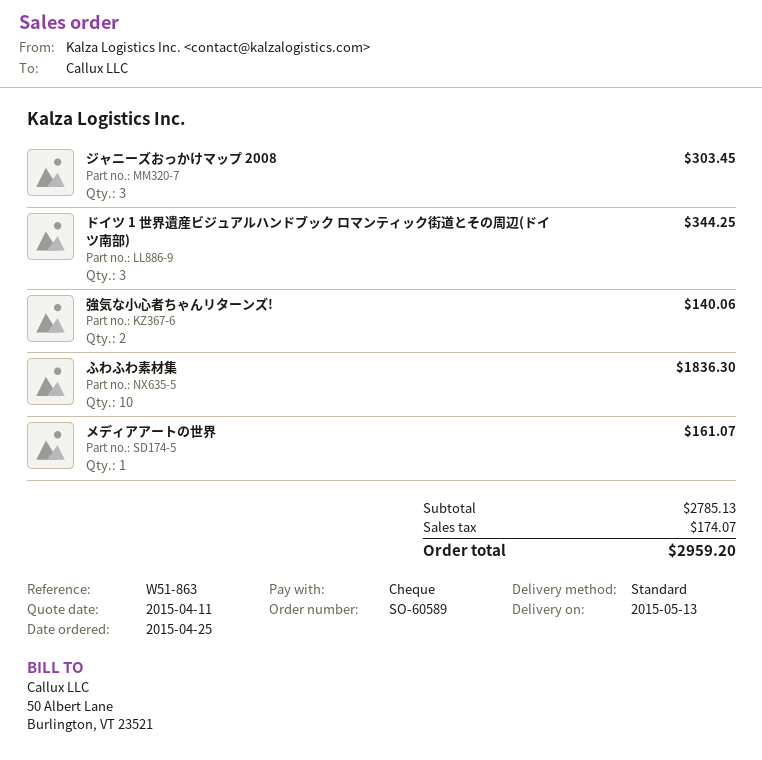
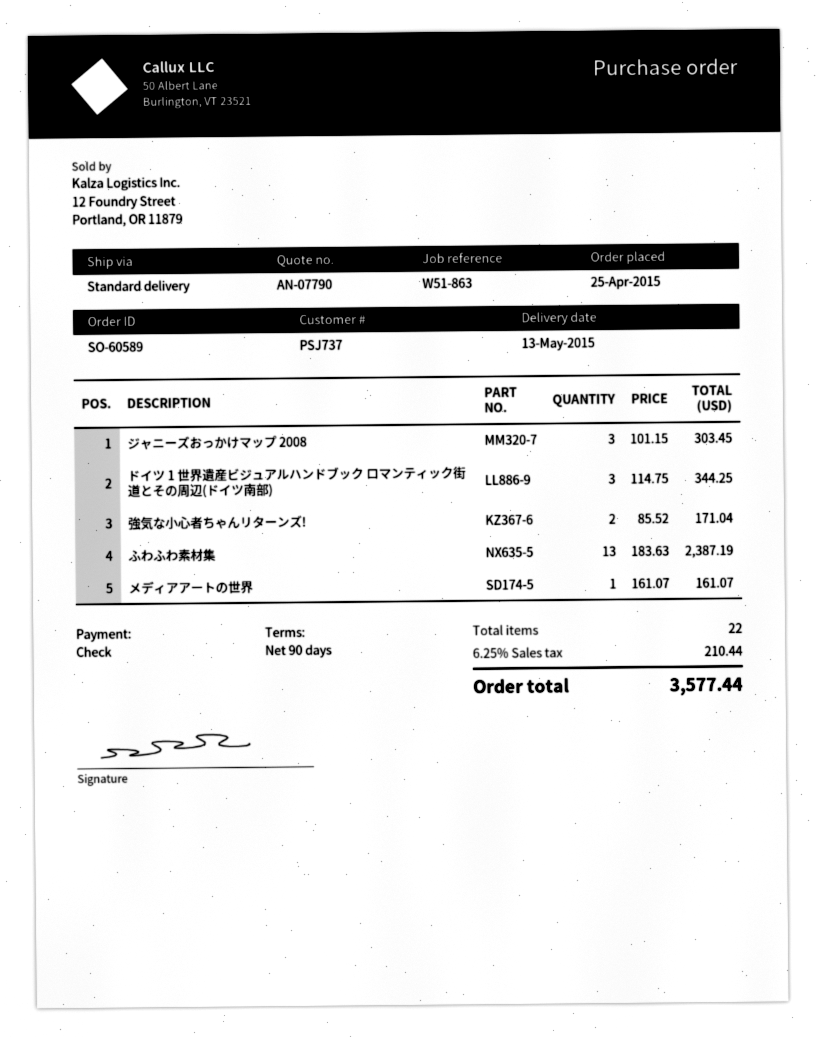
強気な小心者ちゃんリターンズ!: 2 for 140.06 -> 2 for 171.04
ふわふわ素材集: 10 for 1836.30 -> 13 for 2387.19
tax: 174.07 -> 210.44
total: 2959.20 -> 3577.44

